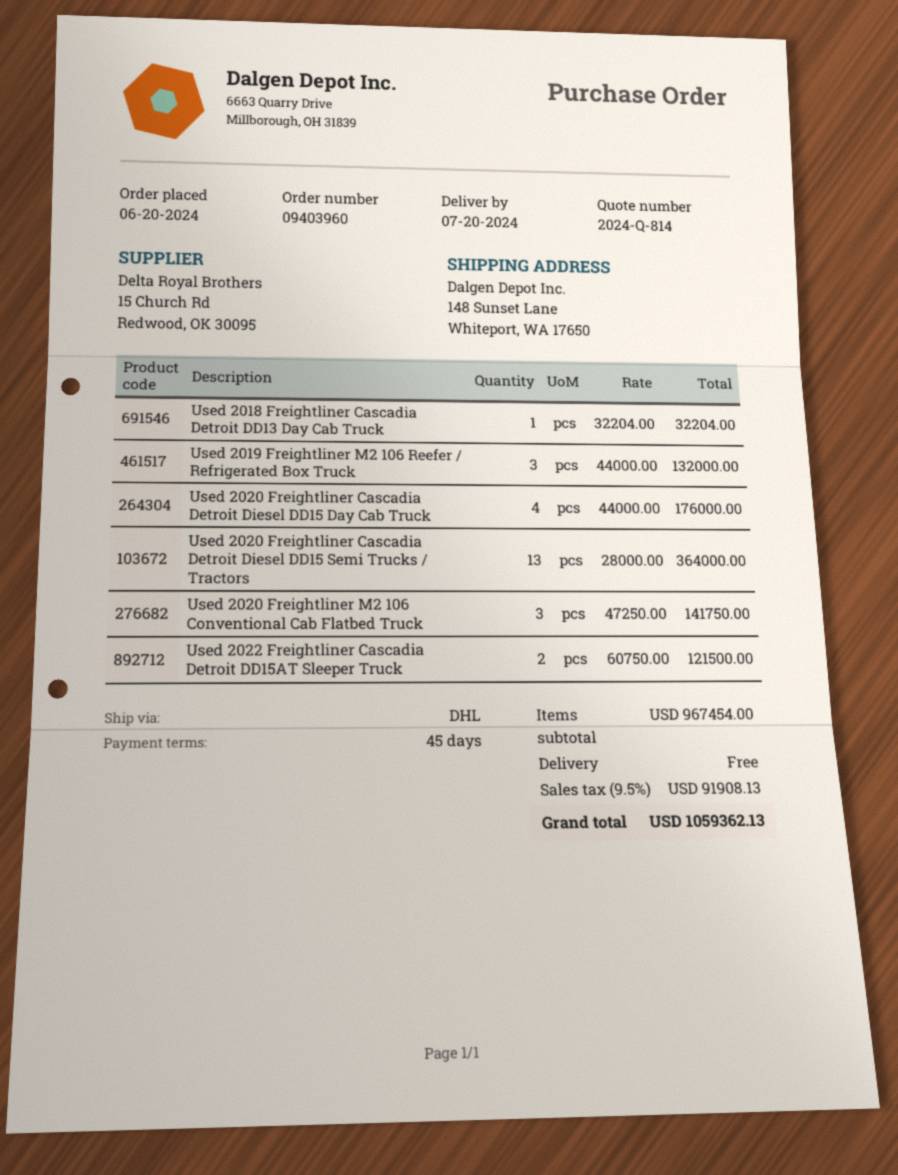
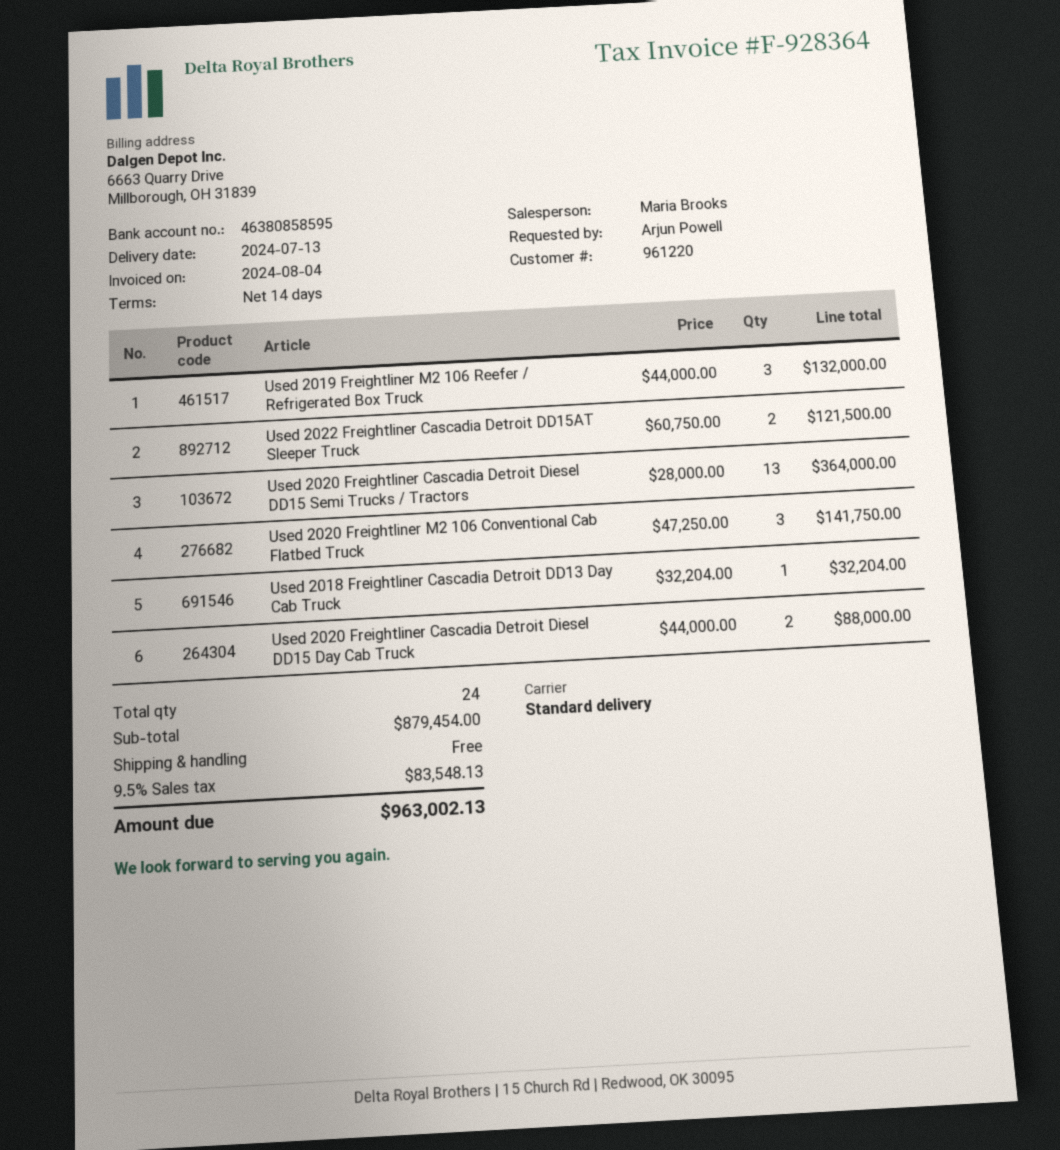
delivery date: 2024-07-20 -> 2024-07-13
payment terms: 45 days -> 14 days
shipping method: DHL -> standard
Used 2020 Freightliner Cascadia Detroit Diesel DD15 Day Cab Truck: 4 x 44000.00 = 176000.00 -> 2 x 44000.00 = 88000.00
subtotal: 967454.00 -> 879454.00
tax: 9.5% = 91908.13 -> 9.5% = 83548.13
total: 1059362.13 -> 963002.13

